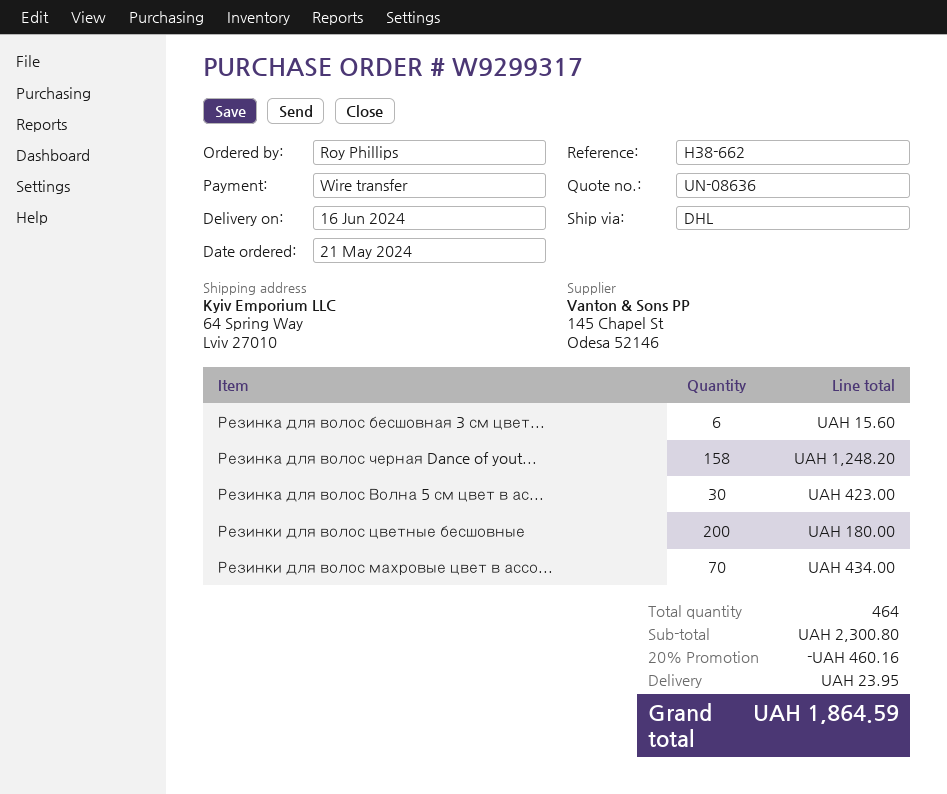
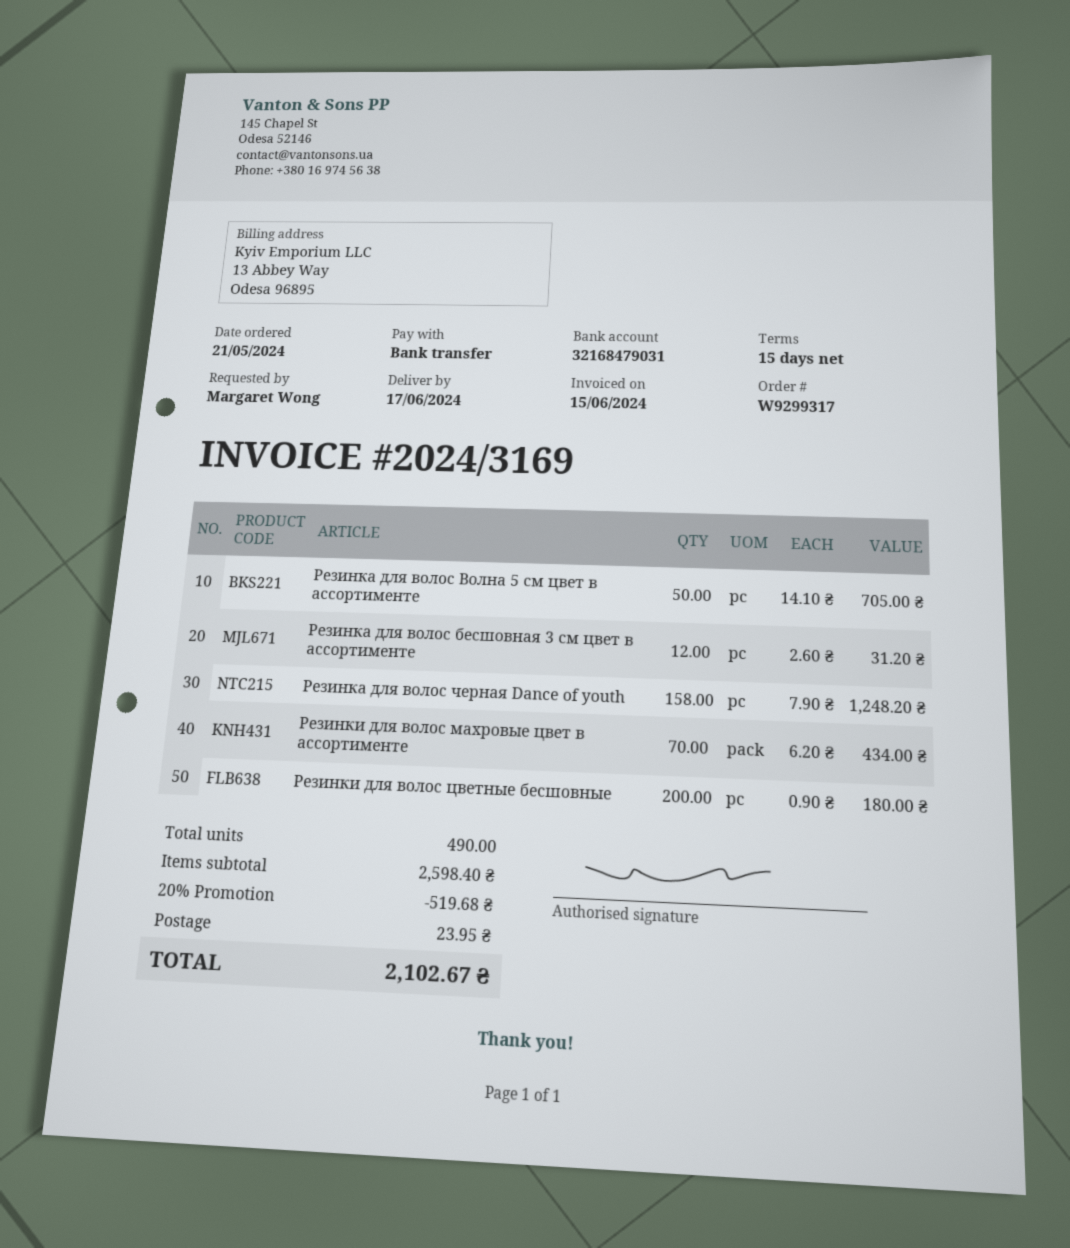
delivery date: 2024-06-16 -> 2024-06-17
ordered by: Roy Phillips -> Margaret Wong
Резинка для волос бесшовная 3 см цвет...: 6 for 15.60 -> 12 for 31.20
Резинка для волос Волна 5 см цвет в ас...: 30 for 423.00 -> 50 for 705.00
total quantity: 464 -> 490
subtotal: 2300.80 -> 2598.40
discount: 20% = 460.16 -> 20% = 519.68
total: 1864.59 -> 2102.67

